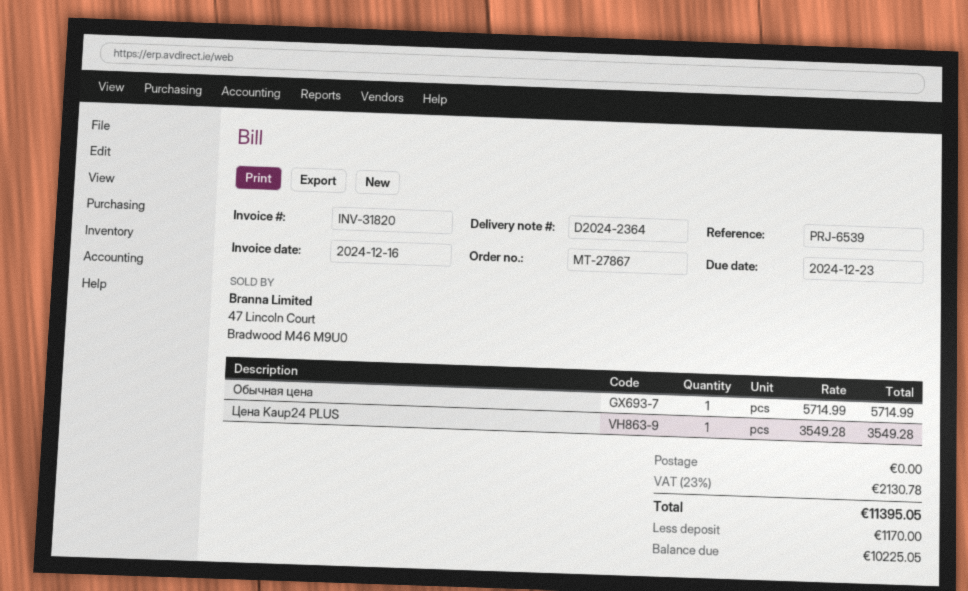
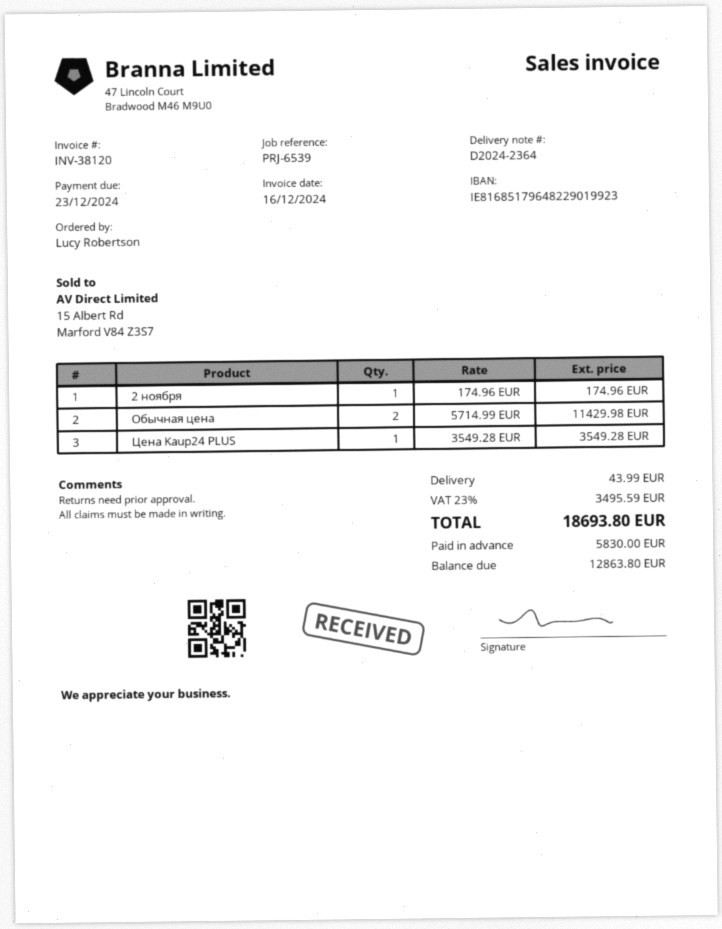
invoice number: INV-31820 -> INV-38120
Обычная цена: 1 x 5714.99 = 5714.99 -> 2 x 5714.99 = 11429.98
2 ноября: none -> 1 x 174.96 = 174.96
shipping: 0.00 -> 43.99
tax: 23% = 2130.78 -> 23% = 3495.59
total: 11395.05 -> 18693.80
deposit: 1170.00 -> 5830.00
balance: 10225.05 -> 12863.80

